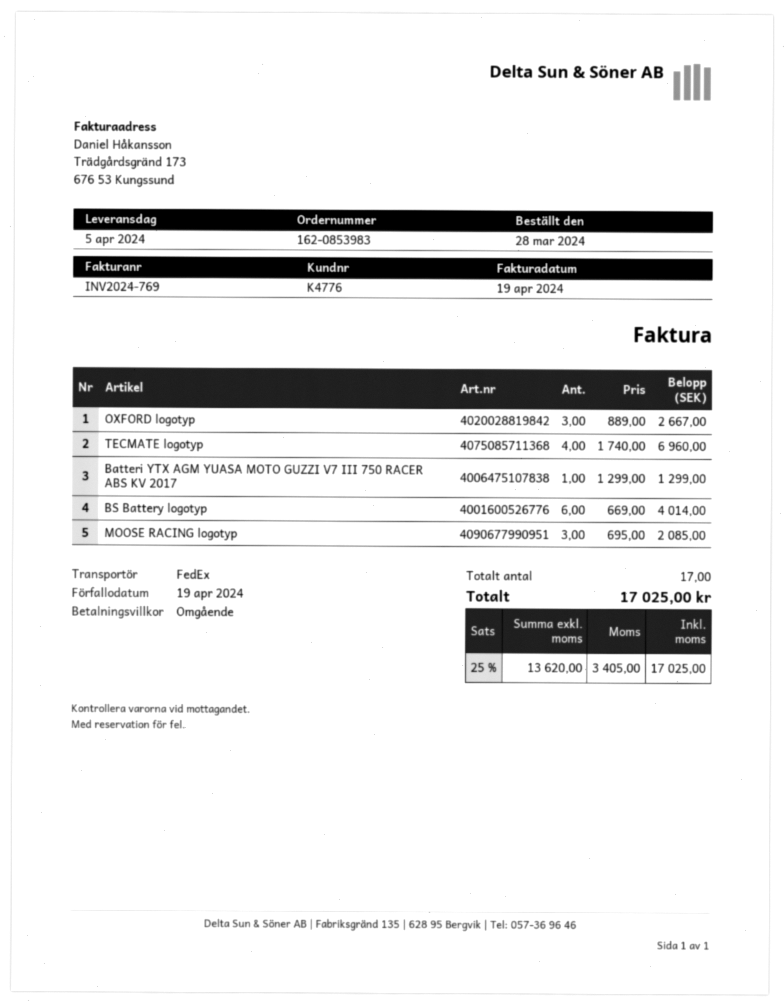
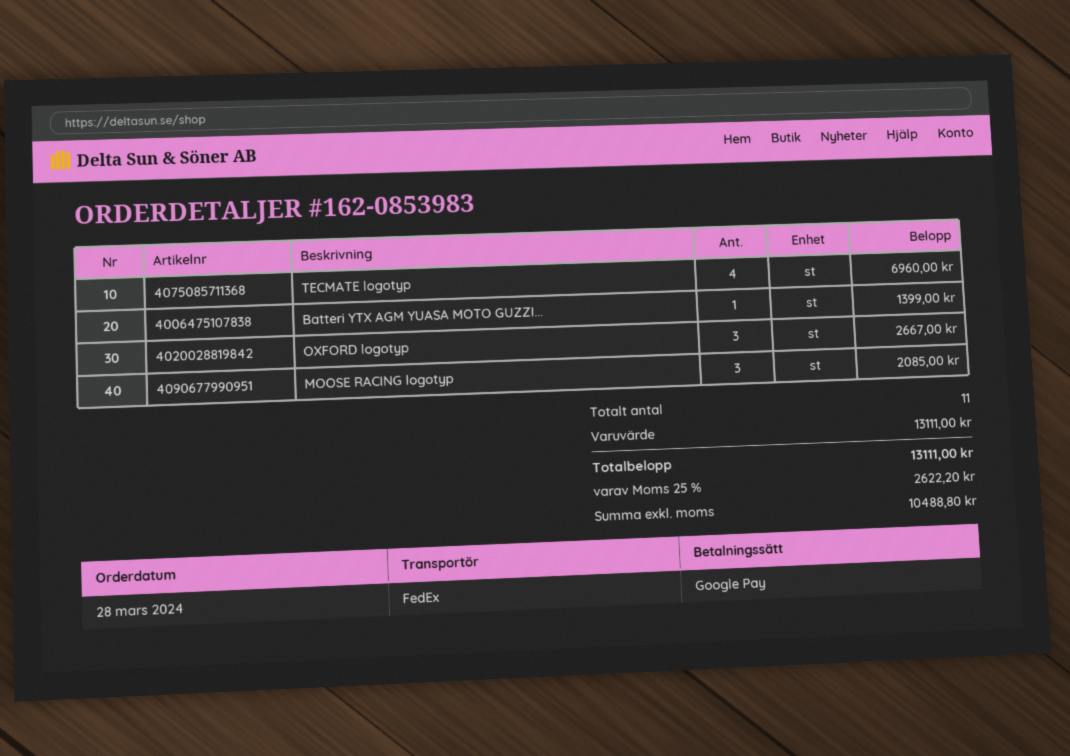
Batteri YTX AGM YUASA MOTO GUZZI V7 III 750 RACER ABS KV 2017: 1 for 1299.00 -> 1 for 1399.00
BS Battery logotyp: 6 for 4014.00 -> none
total quantity: 17 -> 11
net: 13620.00 -> 10488.80
tax: 25% = 3405.00 -> 25% = 2622.20
total: 17025.00 -> 13111.00

